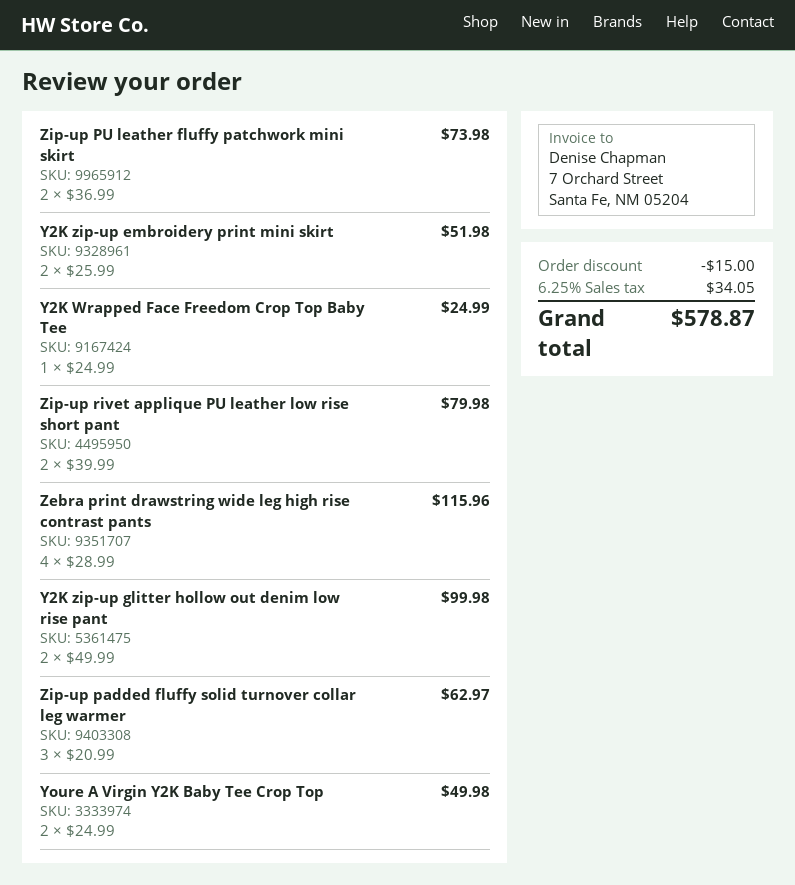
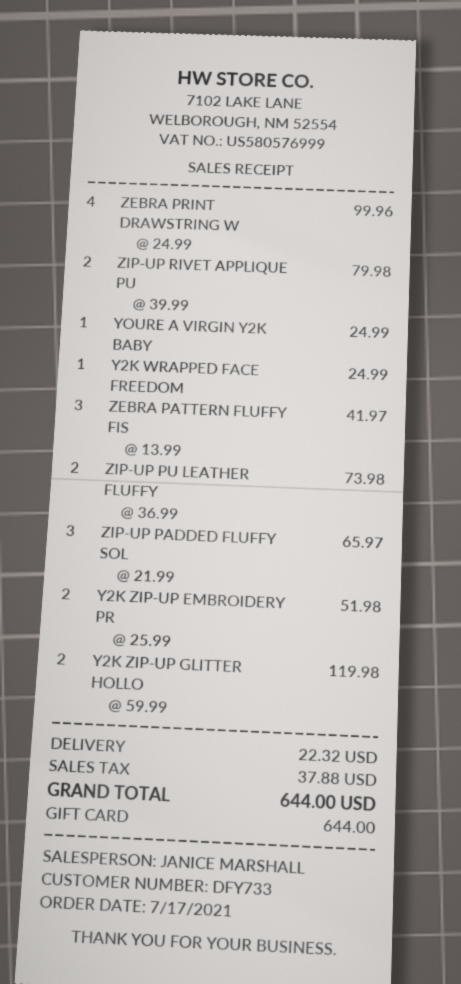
Zebra print drawstring wide leg high rise contrast pants: 4 x 28.99 = 115.96 -> 4 x 24.99 = 99.96
Y2K zip-up glitter hollow out denim low rise pant: 2 x 49.99 = 99.98 -> 2 x 59.99 = 119.98
Zip-up padded fluffy solid turnover collar leg warmer: 3 x 20.99 = 62.97 -> 3 x 21.99 = 65.97
Youre A Virgin Y2K Baby Tee Crop Top: 2 x 24.99 = 49.98 -> 1 x 24.99 = 24.99
ZEBRA PATTERN FLUFFY FIS: none -> 3 x 13.99 = 41.97
discount: 15.00 -> none
shipping: none -> 22.32
tax: 34.05 -> 37.88
total: 578.87 -> 644.00

